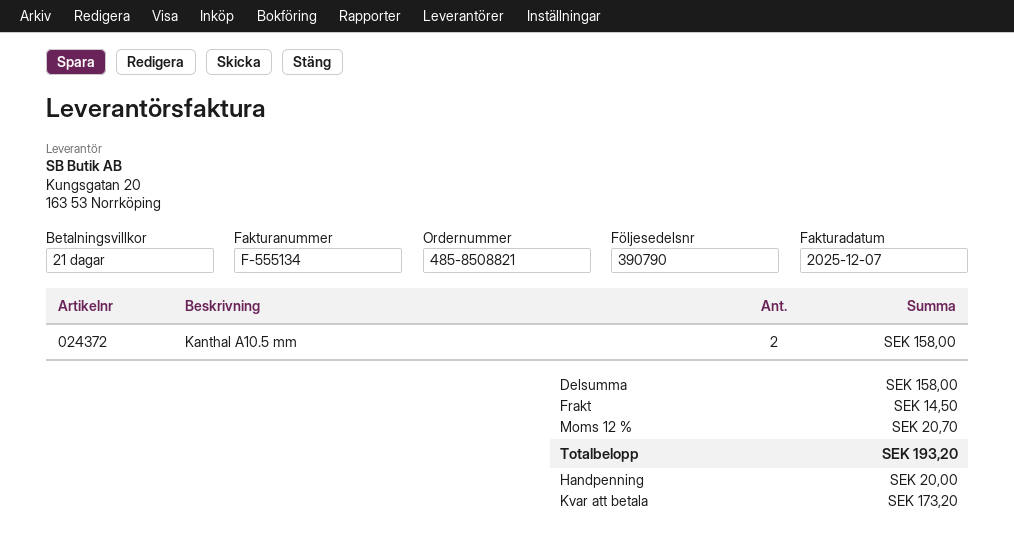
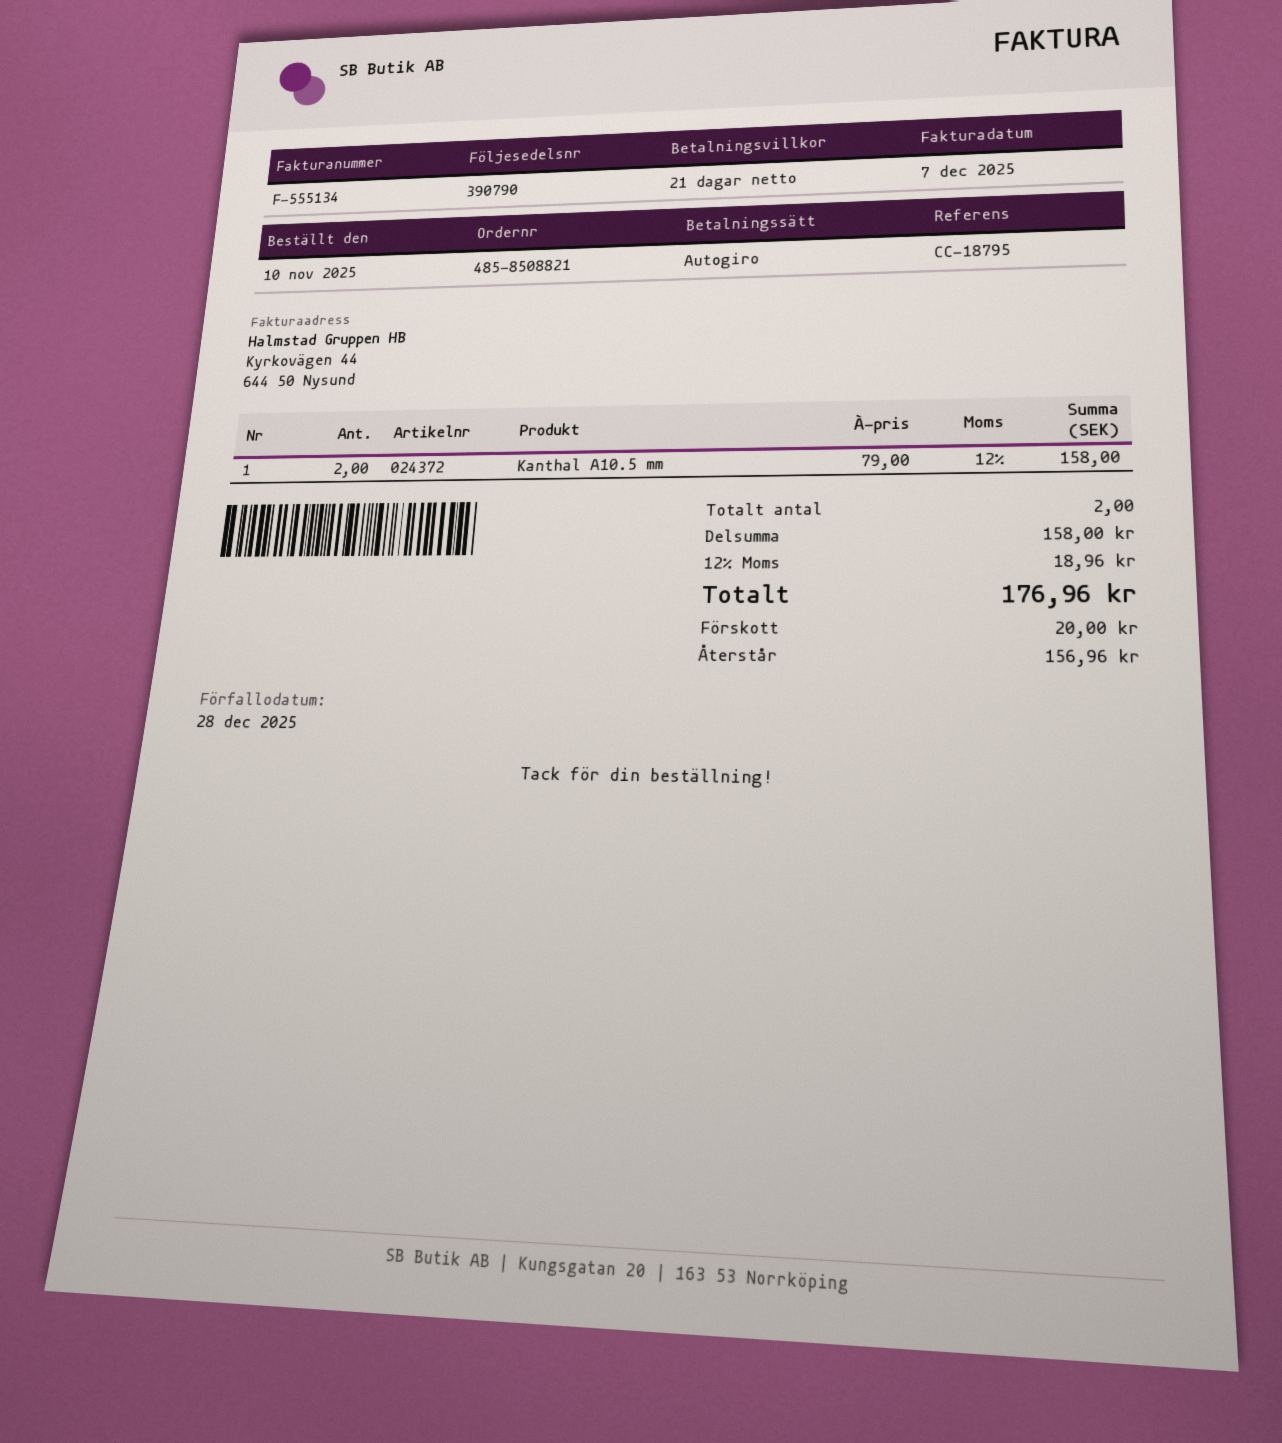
shipping: 14.50 -> none
tax: 12% = 20.70 -> 12% = 18.96
total: 193.20 -> 176.96
balance: 173.20 -> 156.96

